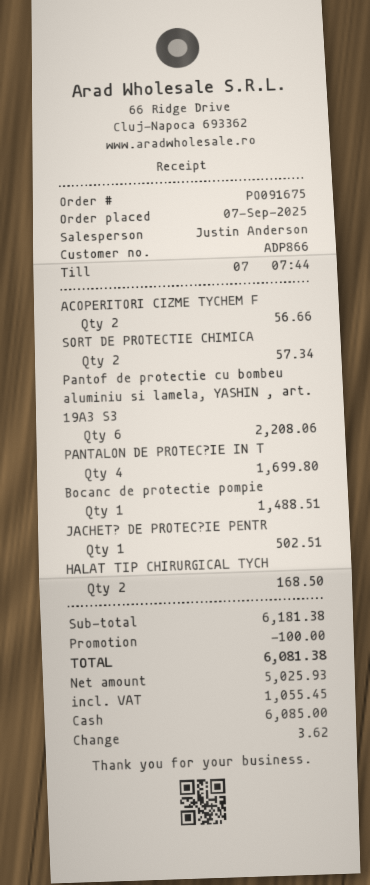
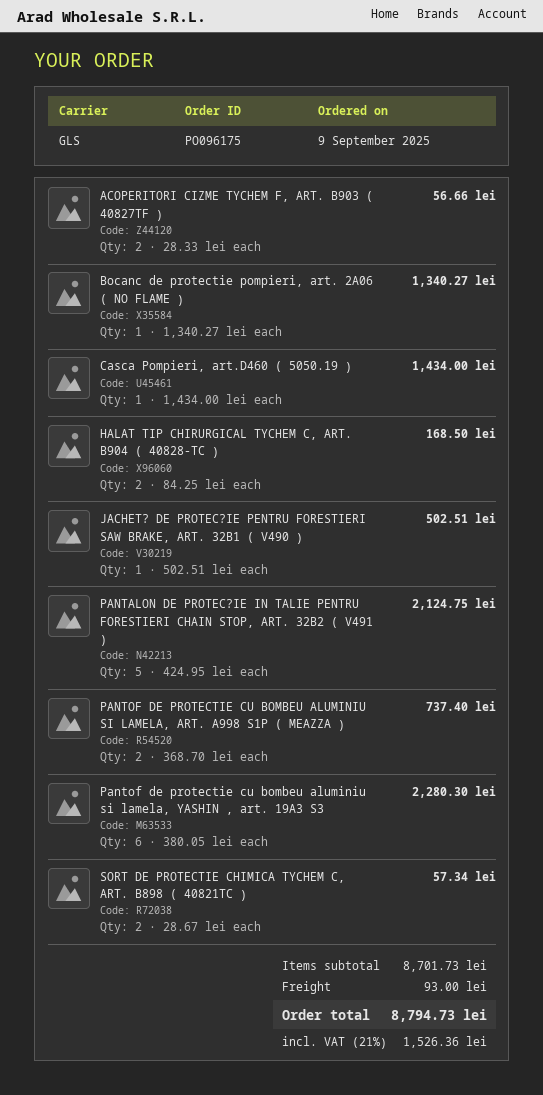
order number: PO091675 -> PO096175
order date: 2025-09-07 -> 2025-09-09
Pantof de protectie cu bombeu aluminiu si lamela, YASHIN , art. 19A3 S3: 6 for 2208.06 -> 6 for 2280.30
PANTALON DE PROTEC?IE IN T: 4 for 1699.80 -> 5 for 2124.75
Bocanc de protectie pompie: 1 for 1488.51 -> 1 for 1340.27
Casca Pompieri, art.D460 ( 5050.19 ): none -> 1 for 1434.00
PANTOF DE PROTECTIE CU BOMBEU ALUMINIU SI LAMELA, ART. A998 S1P ( MEAZZA ): none -> 2 for 737.40
subtotal: 6181.38 -> 8701.73
discount: 100.00 -> none
shipping: none -> 93.00
tax: 1055.45 -> 1526.36
total: 6081.38 -> 8794.73

